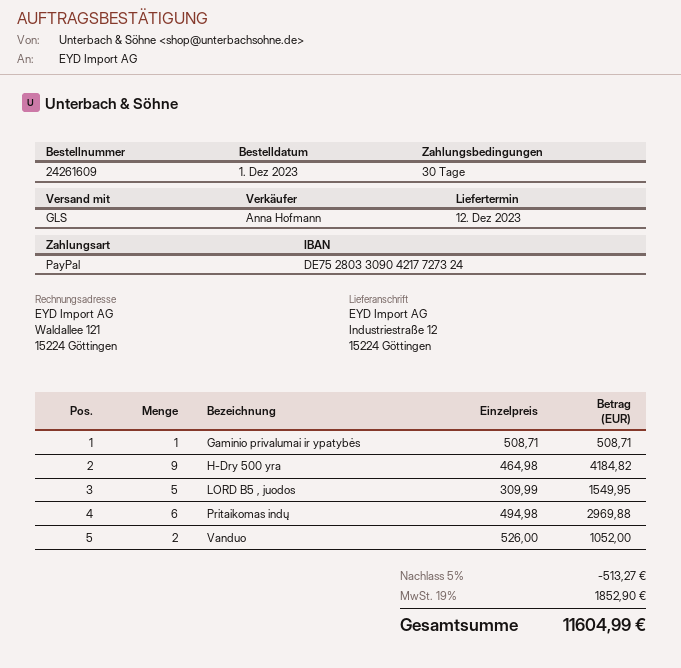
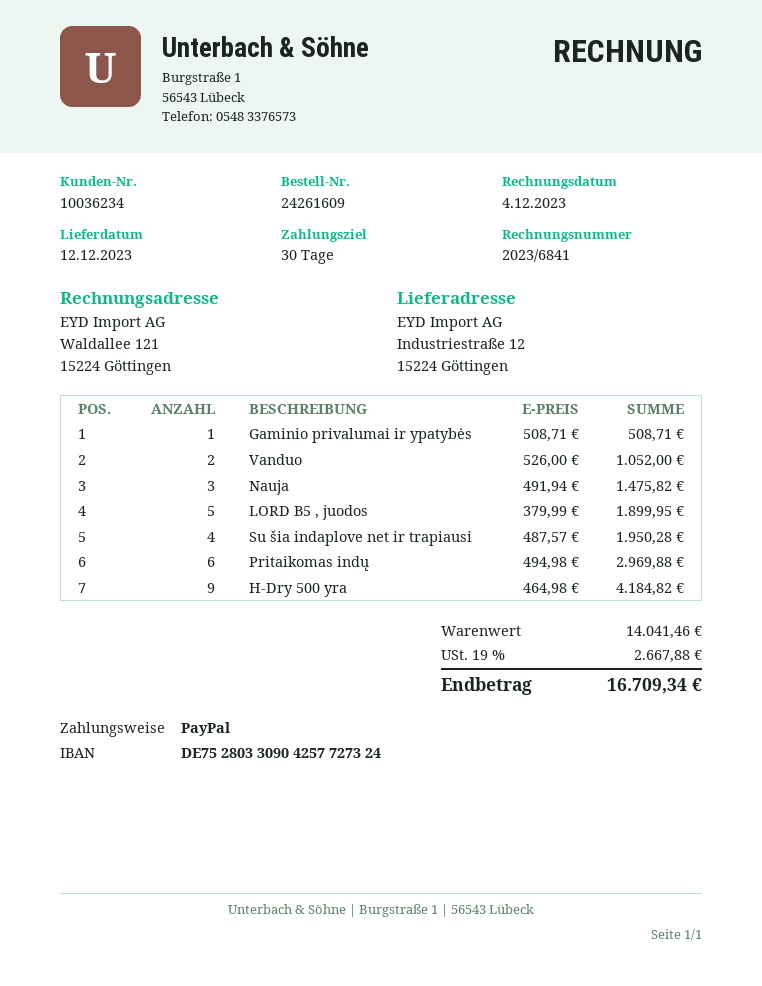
bank account: DE75280330904217727324 -> DE75280330904257727324
LORD B5 , juodos: 5 x 309.99 = 1549.95 -> 5 x 379.99 = 1899.95
Nauja: none -> 3 x 491.94 = 1475.82
Su šia indaplove net ir trapiausi: none -> 4 x 487.57 = 1950.28
discount: 5% = 513.27 -> none
tax: 19% = 1852.90 -> 19% = 2667.88
total: 11604.99 -> 16709.34

